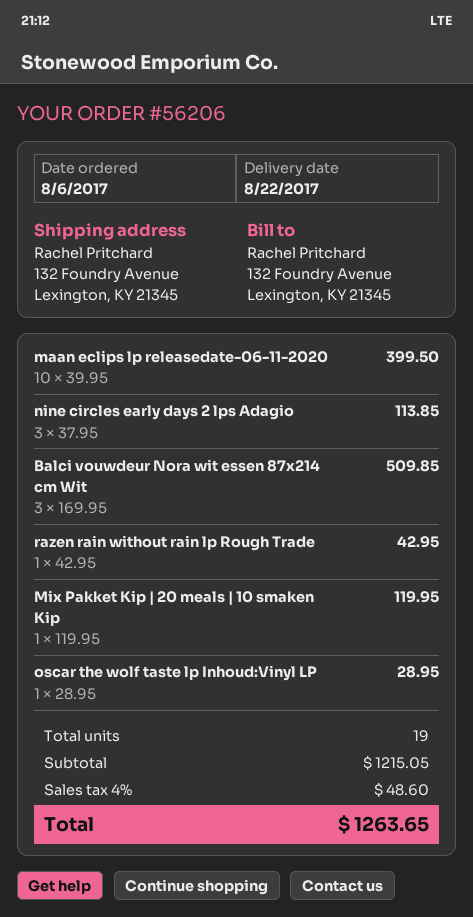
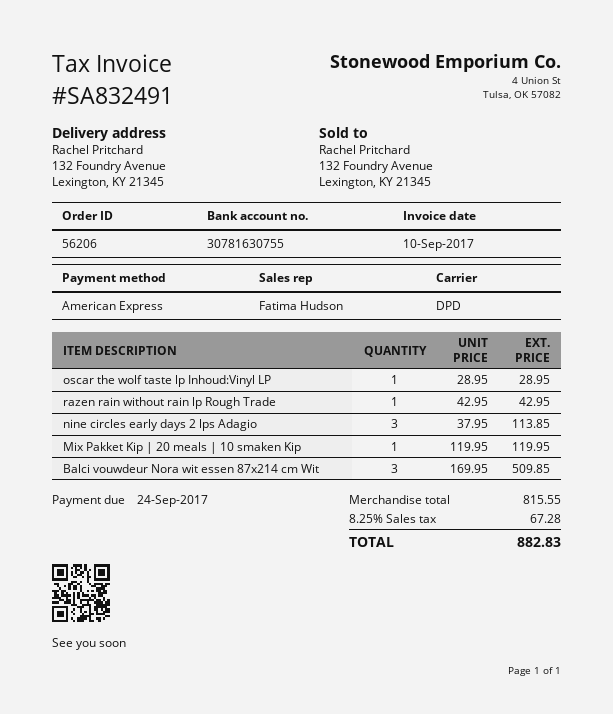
maan eclips lp releasedate-06-11-2020: 10 x 39.95 = 399.50 -> none
subtotal: 1215.05 -> 815.55
tax: 4% = 48.60 -> 8.25% = 67.28
total: 1263.65 -> 882.83

